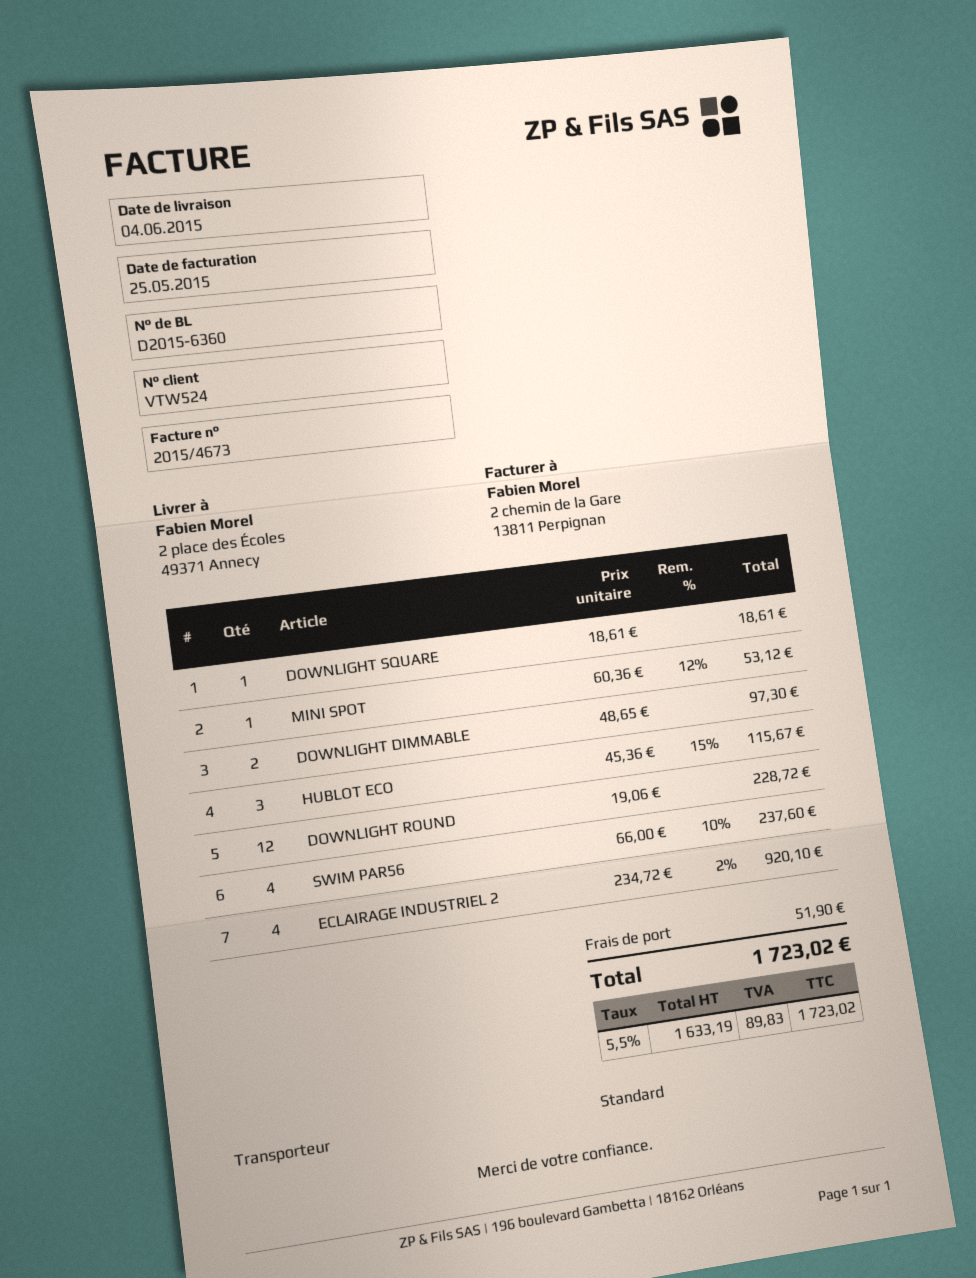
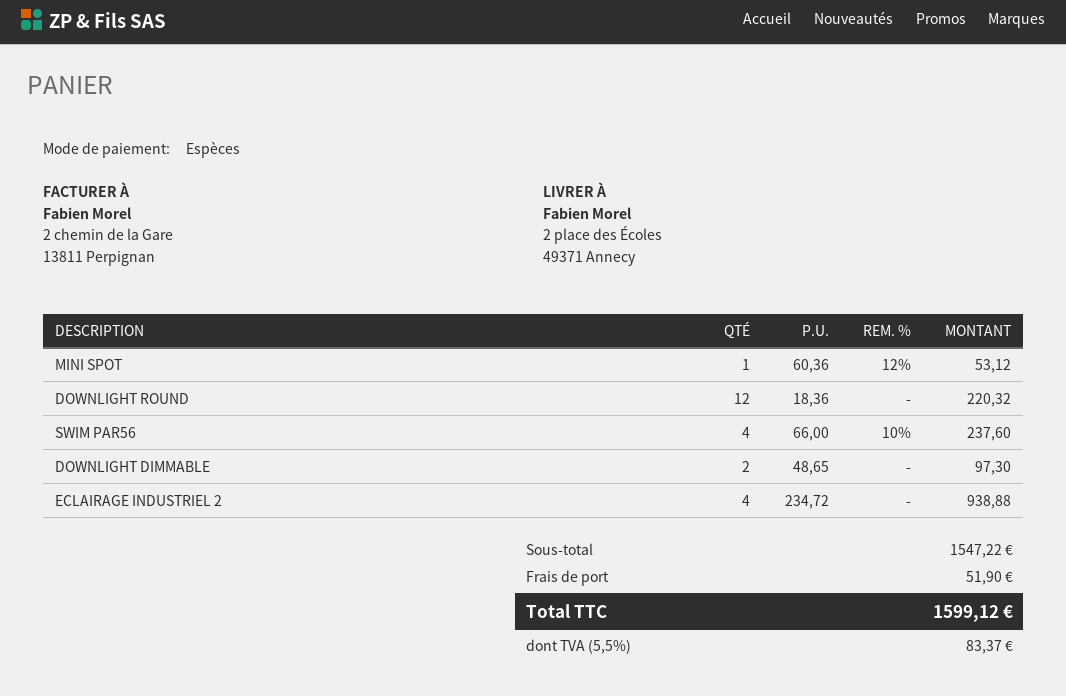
DOWNLIGHT SQUARE: 1 x 18.61 = 18.61 -> none
HUBLOT ECO: 3 x 45.36 - 15% = 115.67 -> none
DOWNLIGHT ROUND: 12 x 19.06 = 228.72 -> 12 x 18.36 = 220.32
ECLAIRAGE INDUSTRIEL 2: 4 x 234.72 - 2% = 920.10 -> 4 x 234.72 = 938.88
tax: 5.5% = 89.83 -> 5.5% = 83.37
total: 1723.02 -> 1599.12

